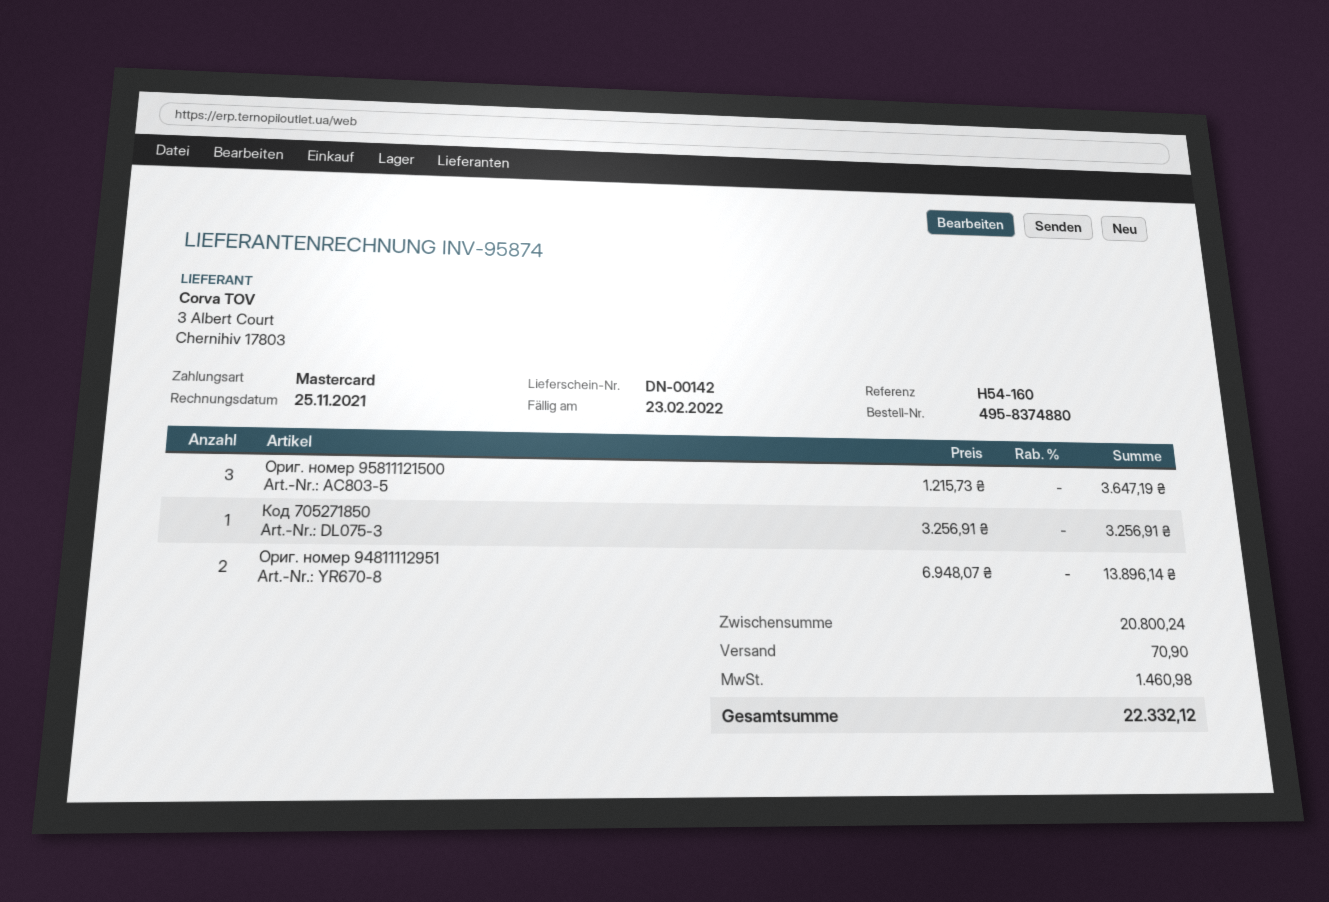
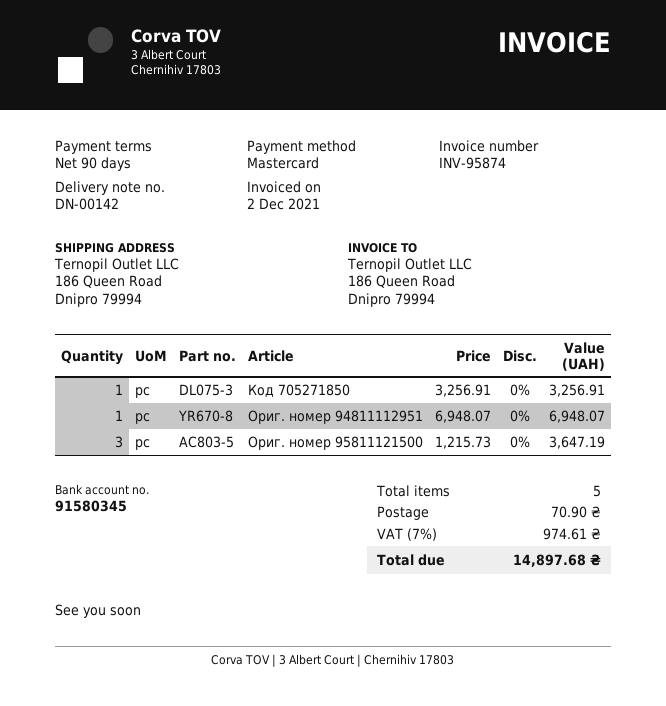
invoice date: 2021-11-25 -> 2021-12-02
Ориг. номер 94811112951: 2 x 6948.07 = 13896.14 -> 1 x 6948.07 = 6948.07
tax: 1460.98 -> 974.61
total: 22332.12 -> 14897.68

